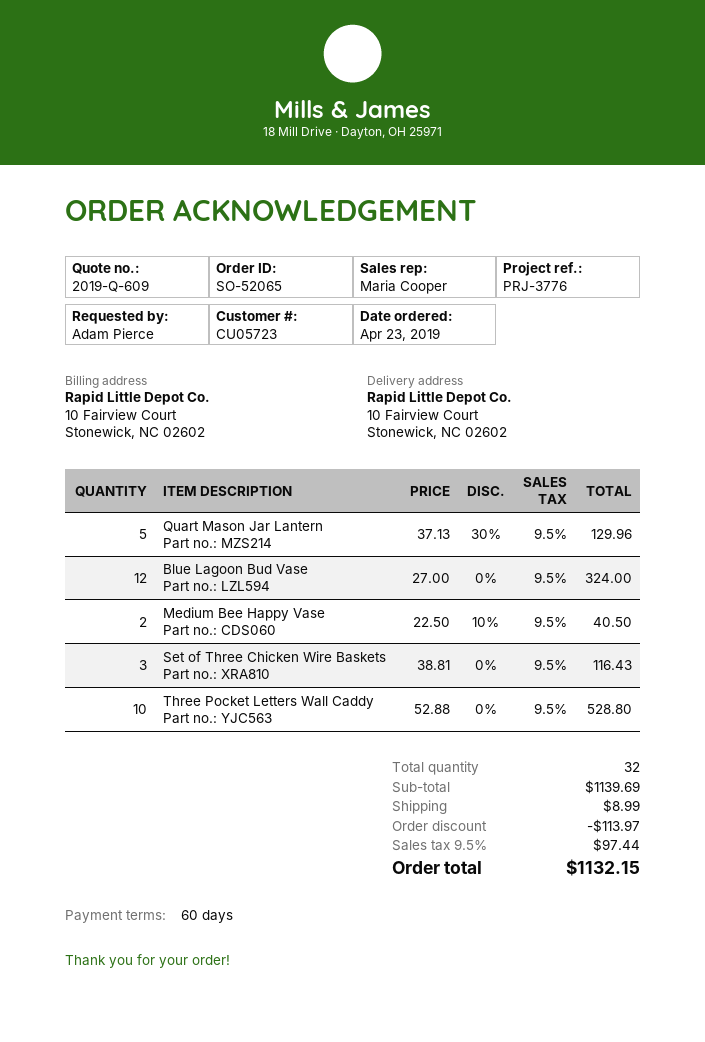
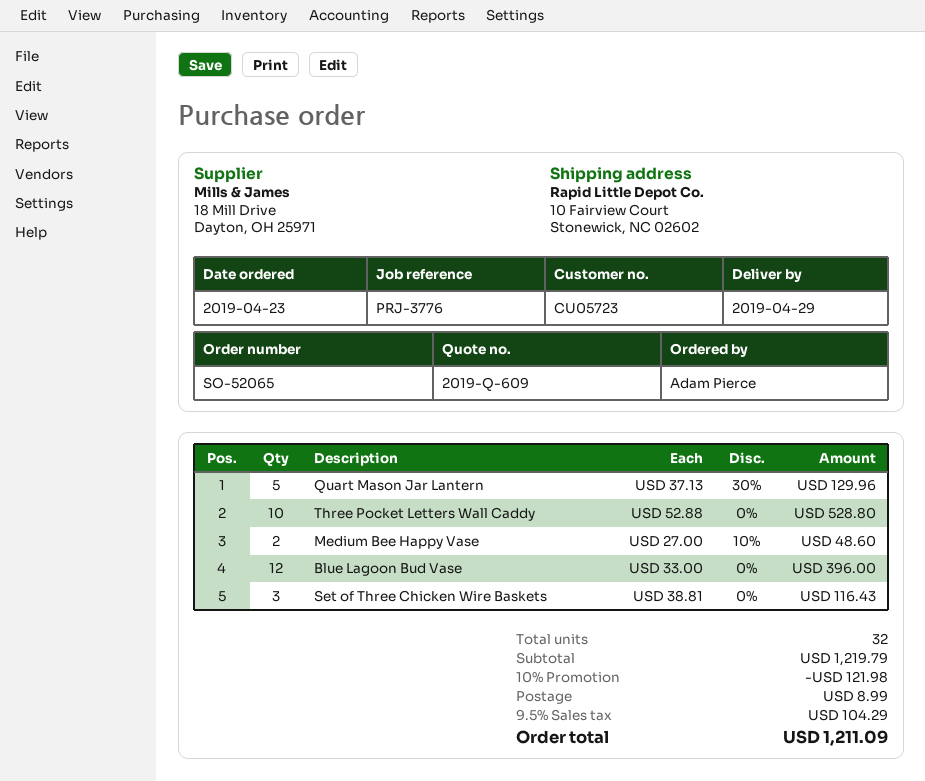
Blue Lagoon Bud Vase: 12 x 27.00 = 324.00 -> 12 x 33.00 = 396.00
Medium Bee Happy Vase: 2 x 22.50 - 10% = 40.50 -> 2 x 27.00 - 10% = 48.60
subtotal: 1139.69 -> 1219.79
discount: 113.97 -> 121.98
tax: 9.5% = 97.44 -> 9.5% = 104.29
total: 1132.15 -> 1211.09

